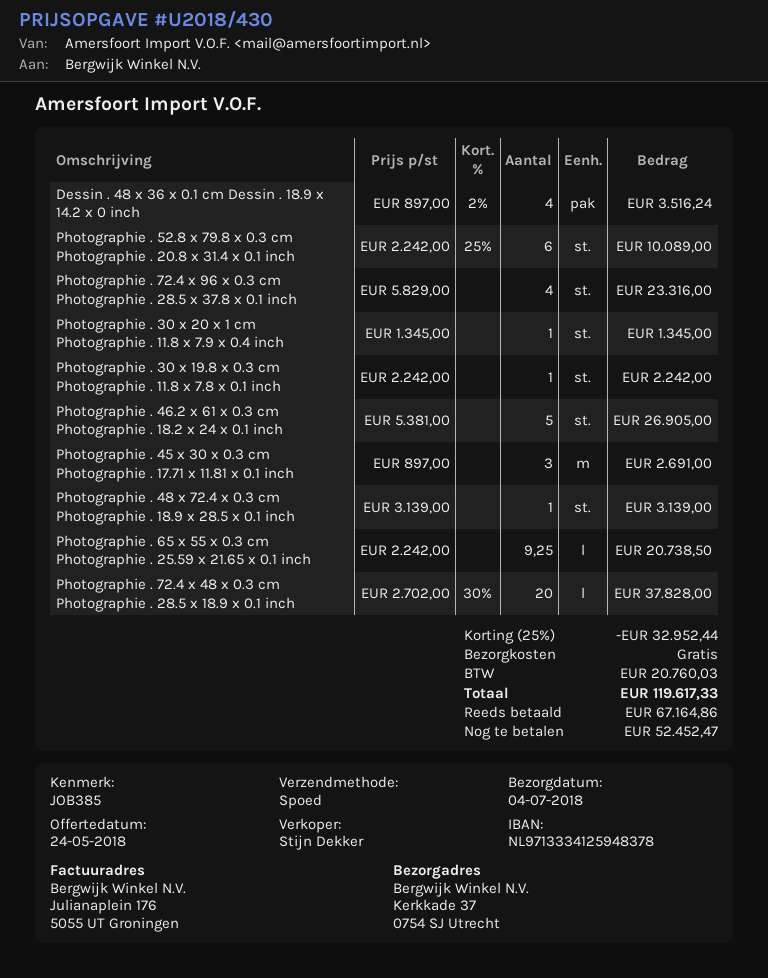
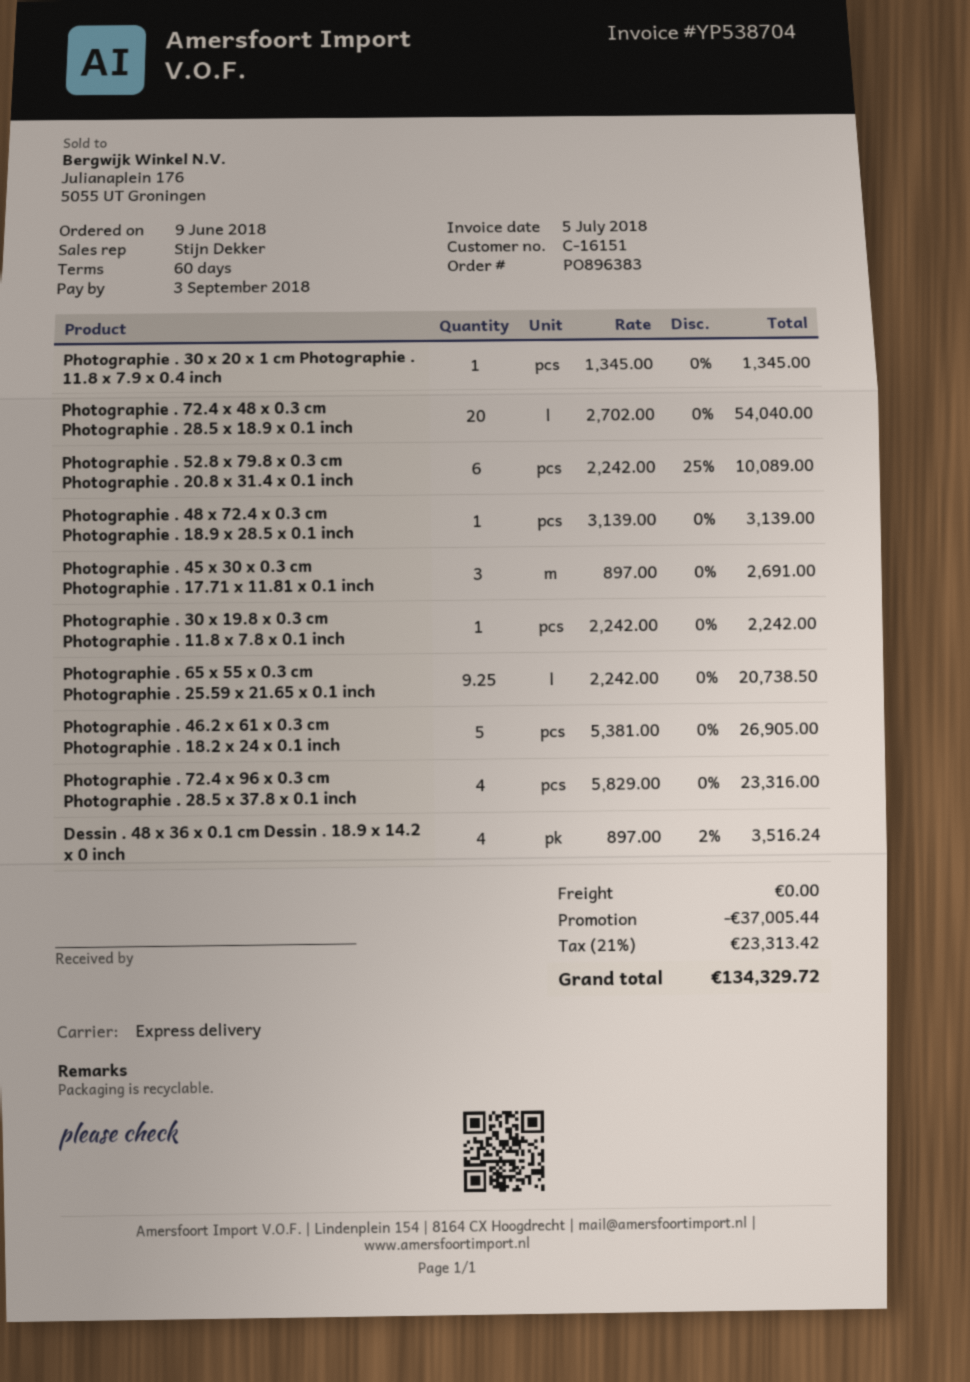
Photographie . 72.4 x 48 x 0.3 cm Photographie . 28.5 x 18.9 x 0.1 inch: 20 x 2702.00 - 30% = 37828.00 -> 20 x 2702.00 = 54040.00
discount: 32952.44 -> 37005.44
tax: 20760.03 -> 23313.42
total: 119617.33 -> 134329.72

